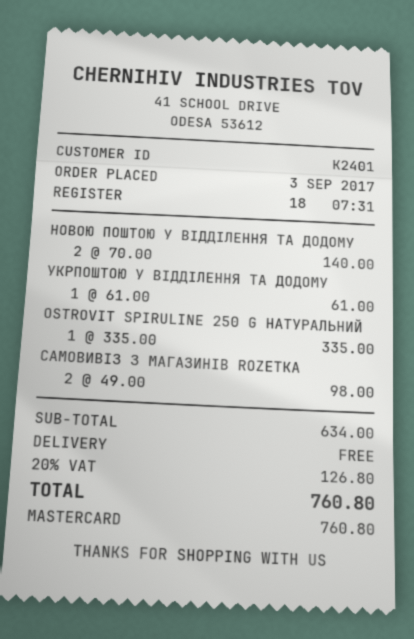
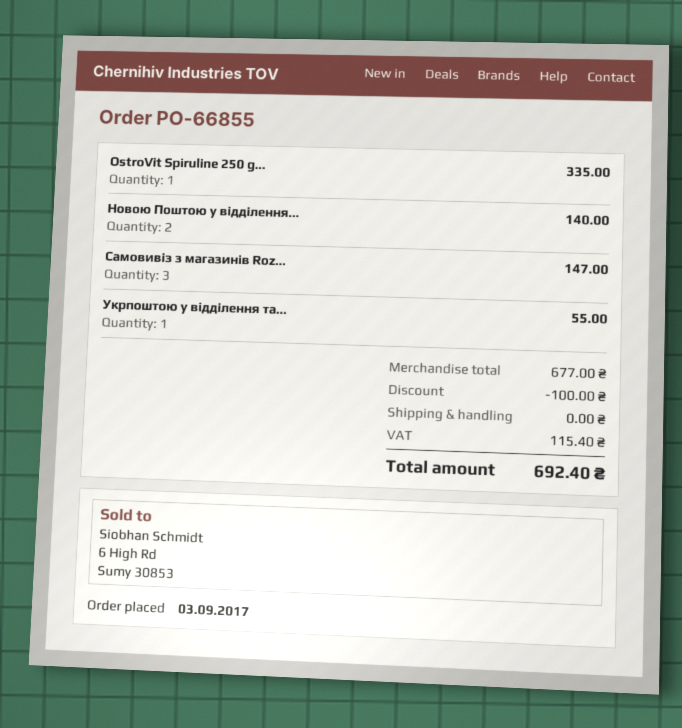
УКРПОШТОЮ У ВІДДІЛЕННЯ ТА ДОДОМУ: 1 for 61.00 -> 1 for 55.00
САМОВИВІЗ З МАГАЗИНІВ ROZETKA: 2 for 98.00 -> 3 for 147.00
subtotal: 634.00 -> 677.00
discount: none -> 100.00
tax: 126.80 -> 115.40
total: 760.80 -> 692.40

